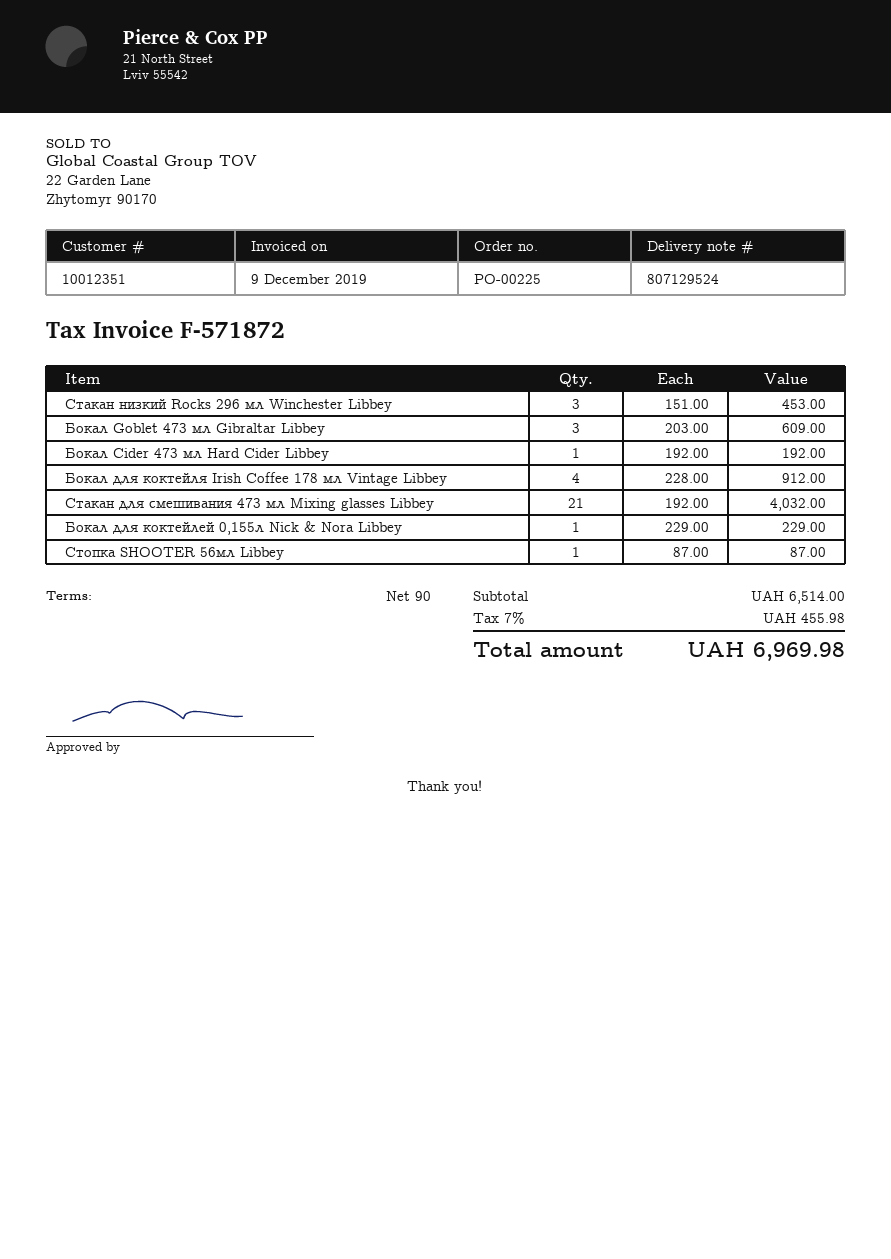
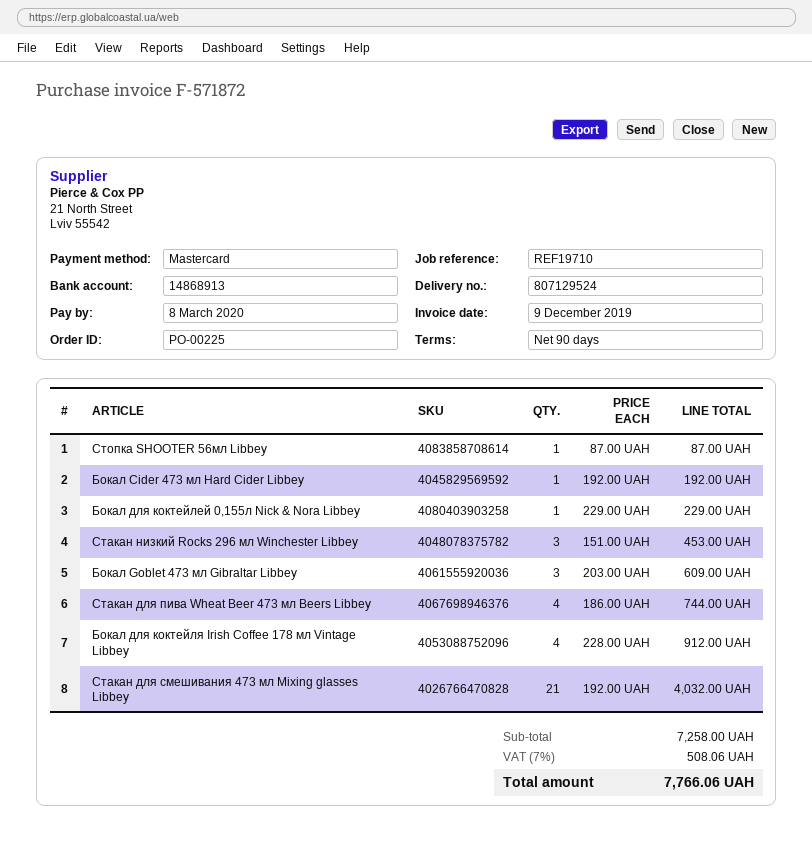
Стакан для пива Wheat Beer 473 мл Beers Libbey: none -> 4 x 186.00 = 744.00
subtotal: 6514.00 -> 7258.00
tax: 7% = 455.98 -> 7% = 508.06
total: 6969.98 -> 7766.06

